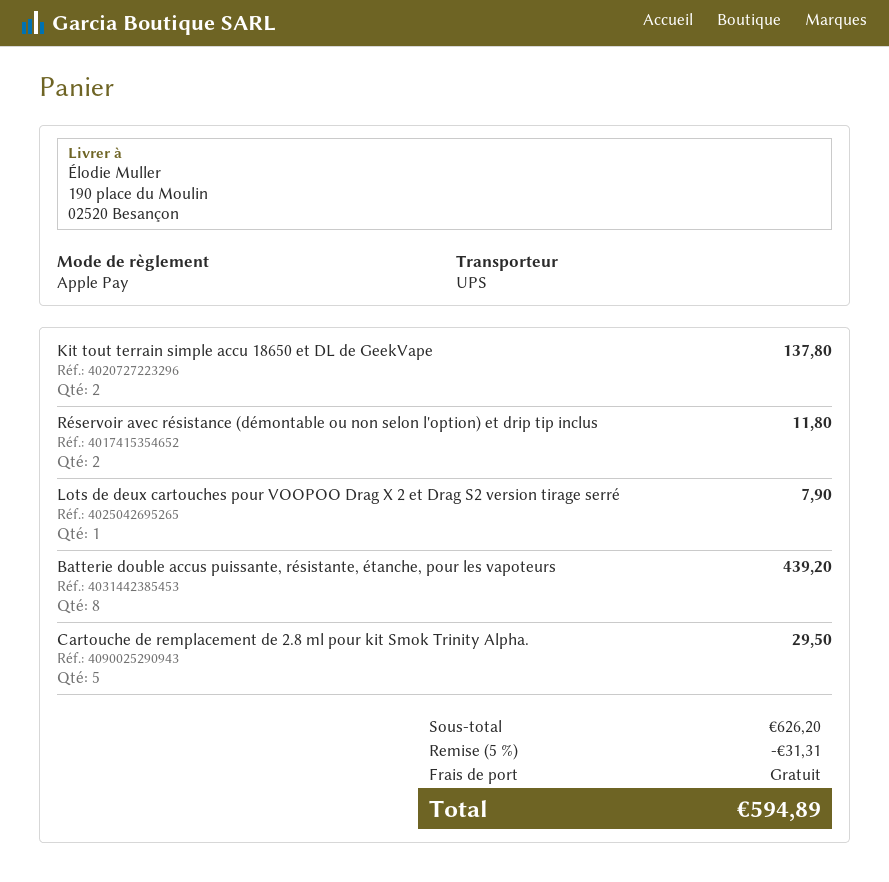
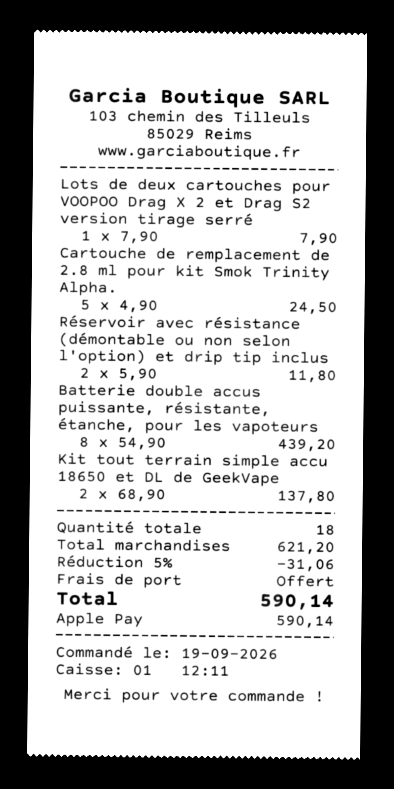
Cartouche de remplacement de 2.8 ml pour kit Smok Trinity Alpha.: 5 for 29.50 -> 5 for 24.50
subtotal: 626.20 -> 621.20
discount: 5% = 31.31 -> 5% = 31.06
total: 594.89 -> 590.14

